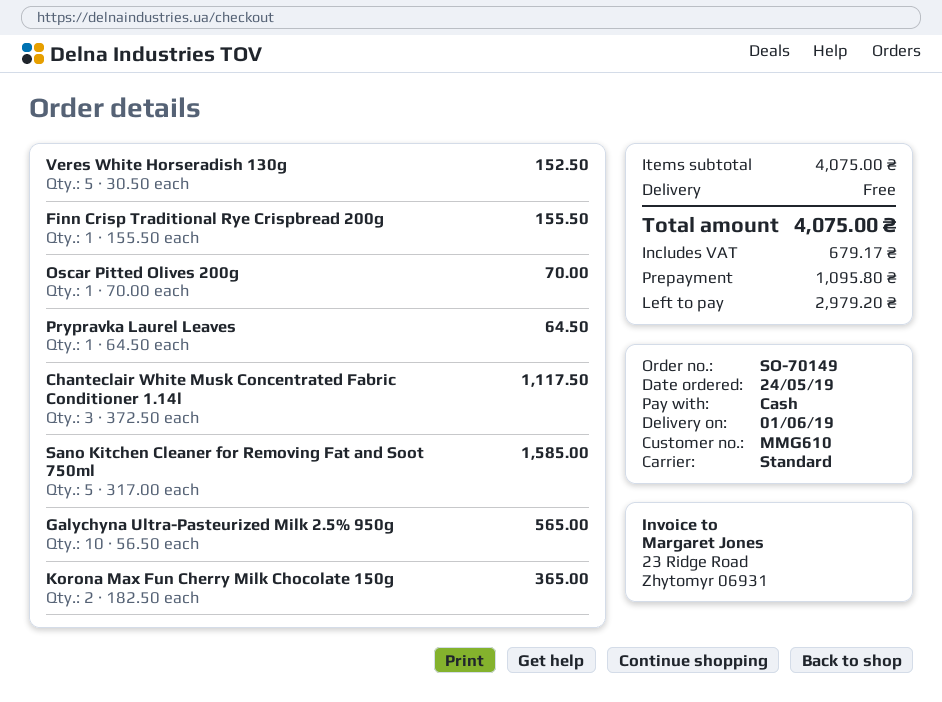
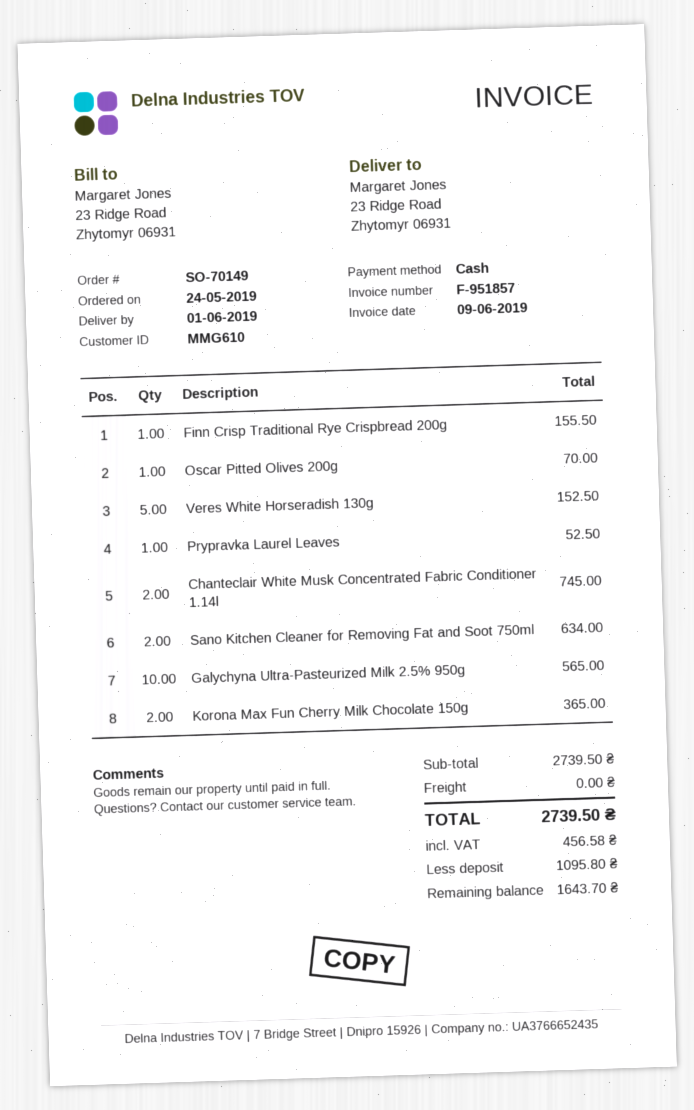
Prypravka Laurel Leaves: 1 for 64.50 -> 1 for 52.50
Chanteclair White Musk Concentrated Fabric Conditioner 1.14l: 3 for 1117.50 -> 2 for 745.00
Sano Kitchen Cleaner for Removing Fat and Soot 750ml: 5 for 1585.00 -> 2 for 634.00
subtotal: 4075.00 -> 2739.50
tax: 679.17 -> 456.58
total: 4075.00 -> 2739.50
balance: 2979.20 -> 1643.70

